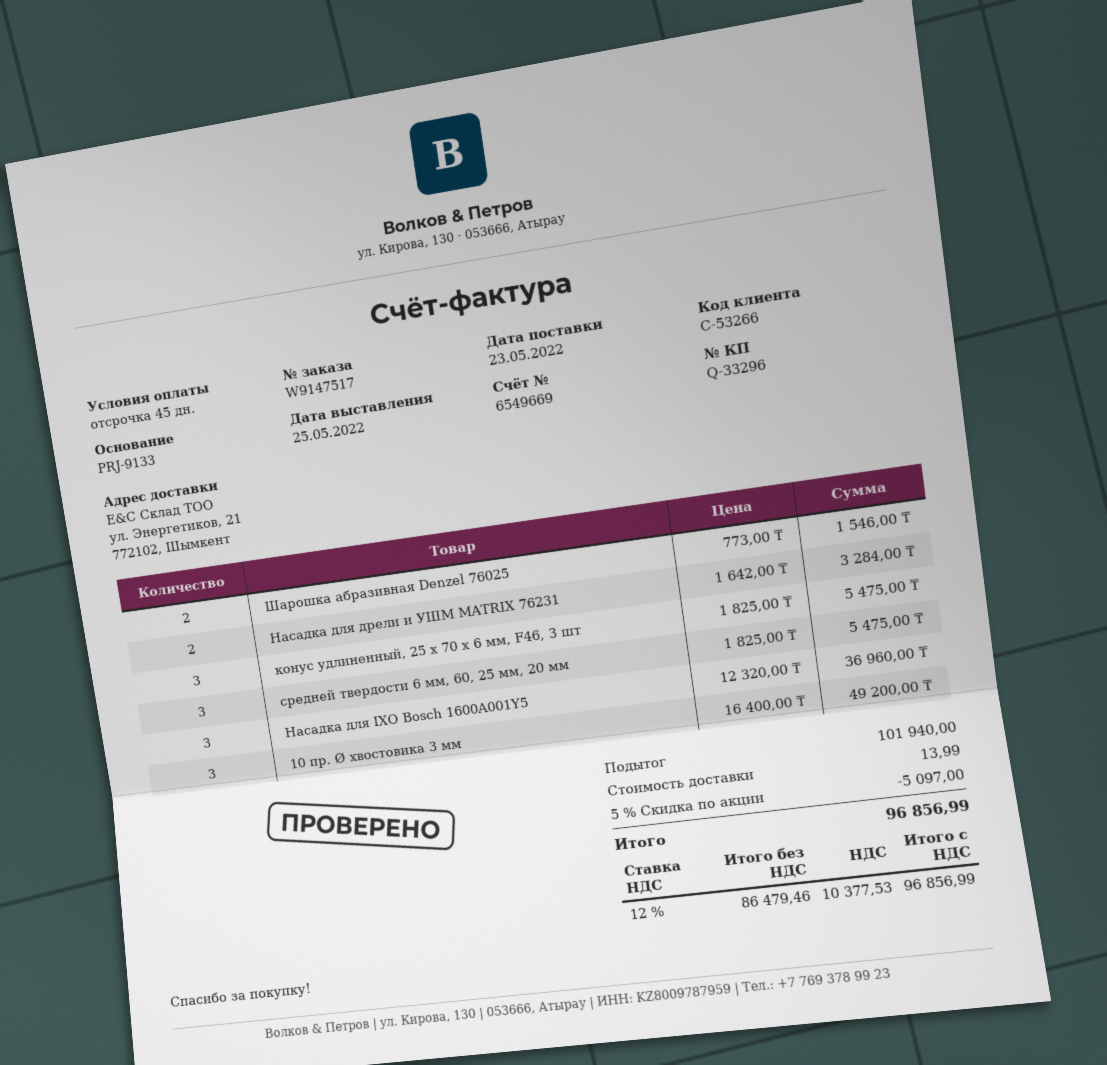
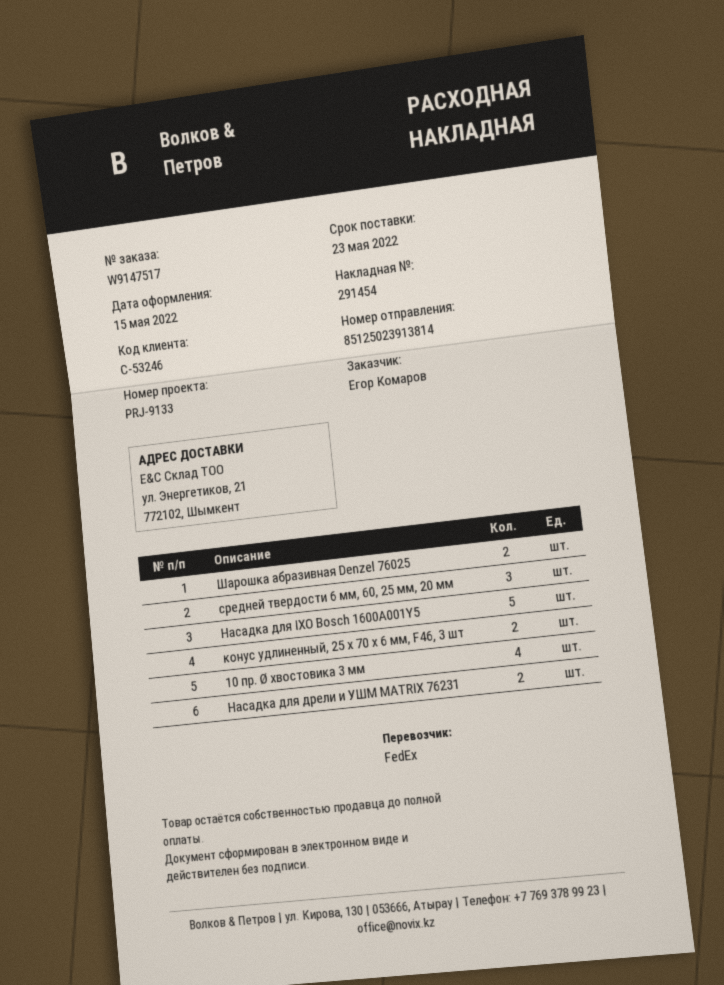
customer number: C-53266 -> C-53246
конус удлиненный, 25 х 70 x 6 мм, F46, 3 шт: 3 -> 2
Насадка для IXO Bosch 1600A001Y5: 3 -> 5
10 пр. Ø хвостовика 3 мм: 3 -> 4

